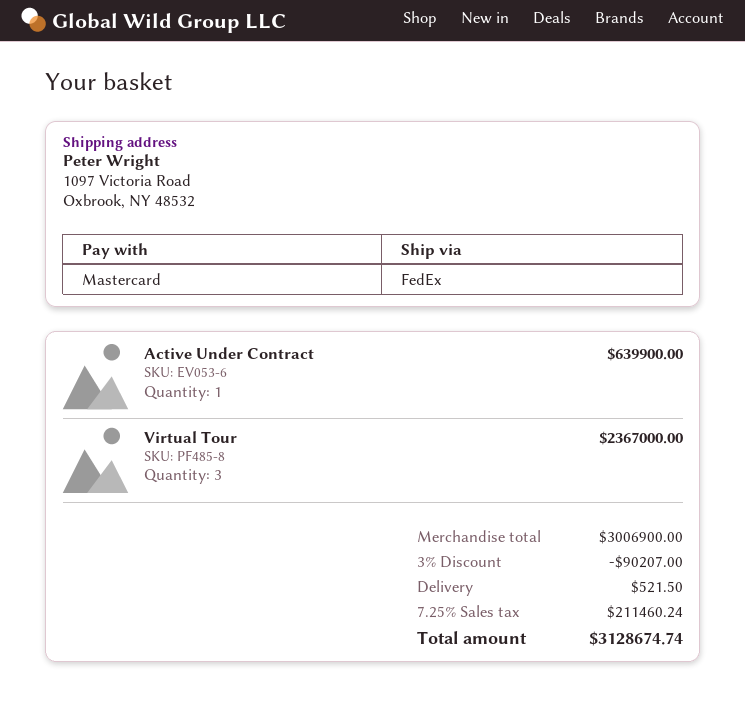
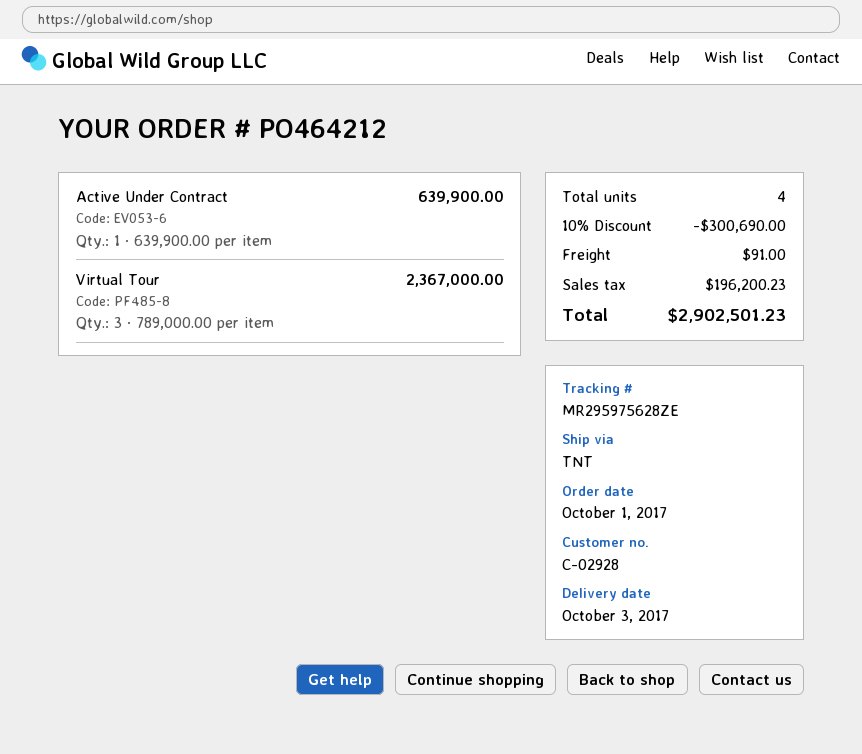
shipping method: FedEx -> TNT
discount: 3% = 90207.00 -> 10% = 300690.00
shipping: 521.50 -> 91.00
tax: 211460.24 -> 196200.23
total: 3128674.74 -> 2902501.23

